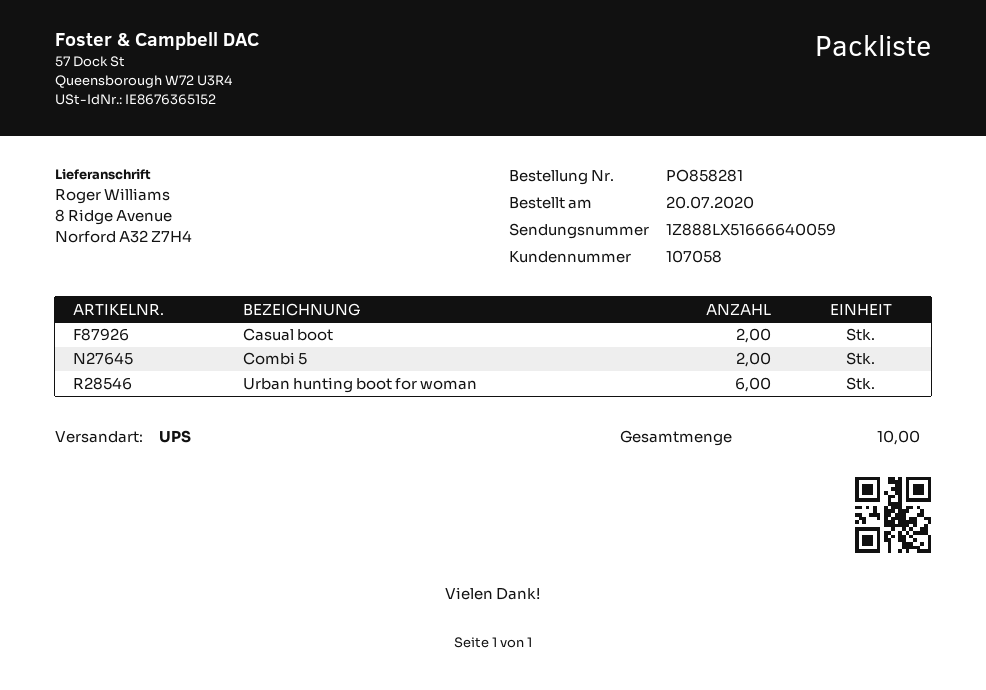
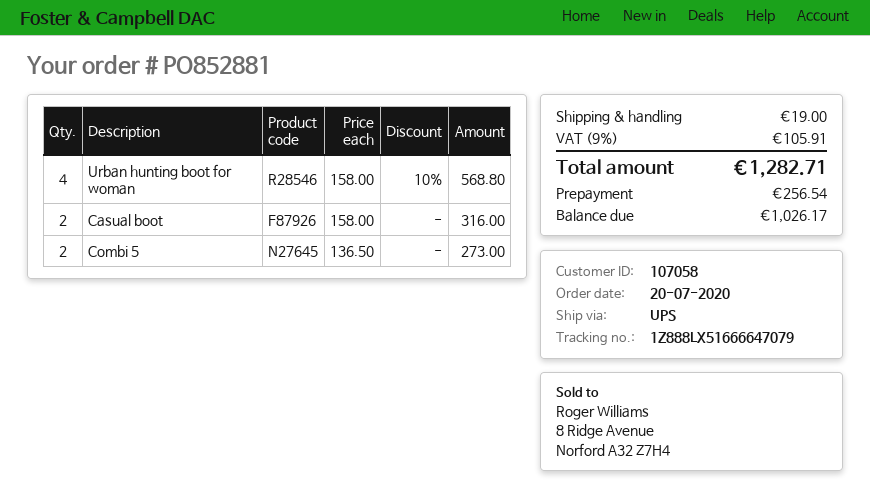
order number: PO858281 -> PO852881
tracking number: 1Z888LX51666640059 -> 1Z888LX51666647079
Urban hunting boot for woman: 6 -> 4

